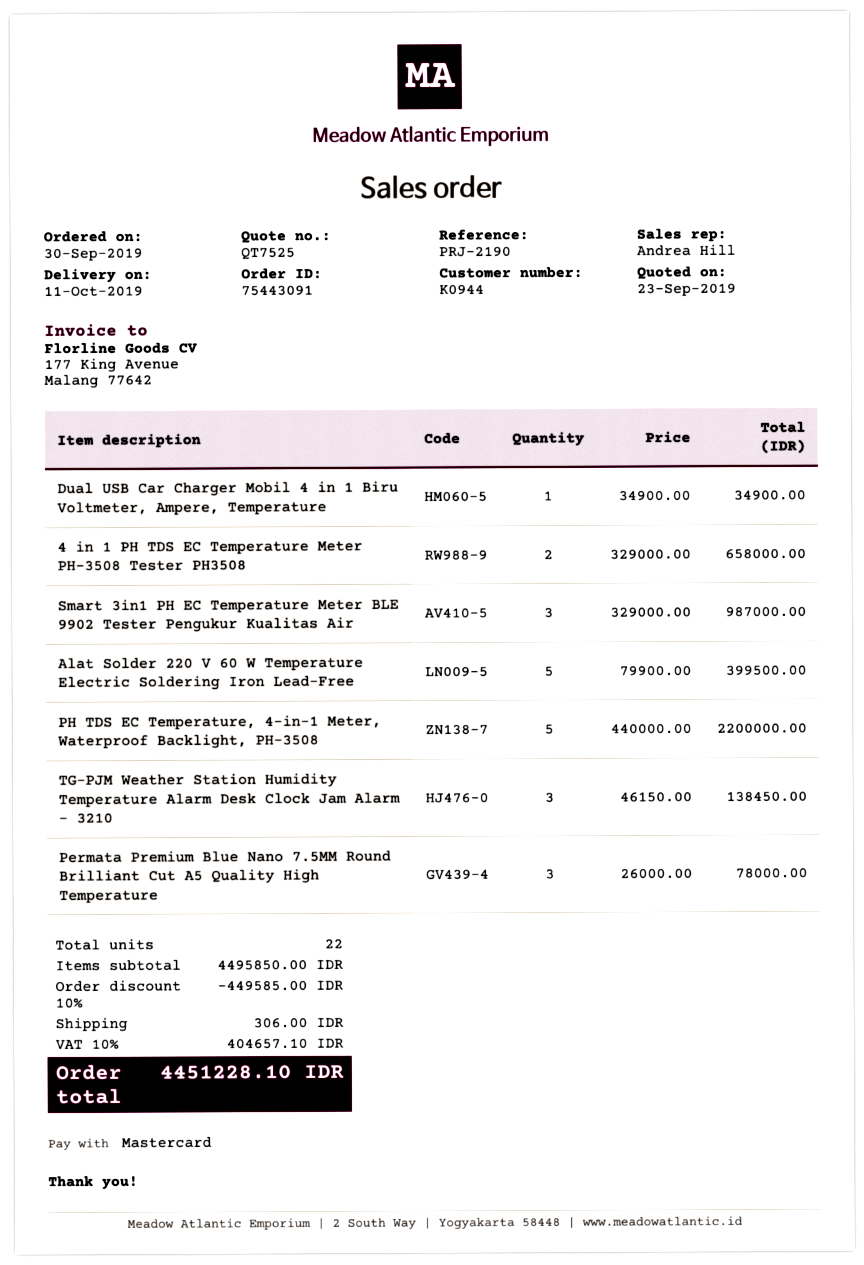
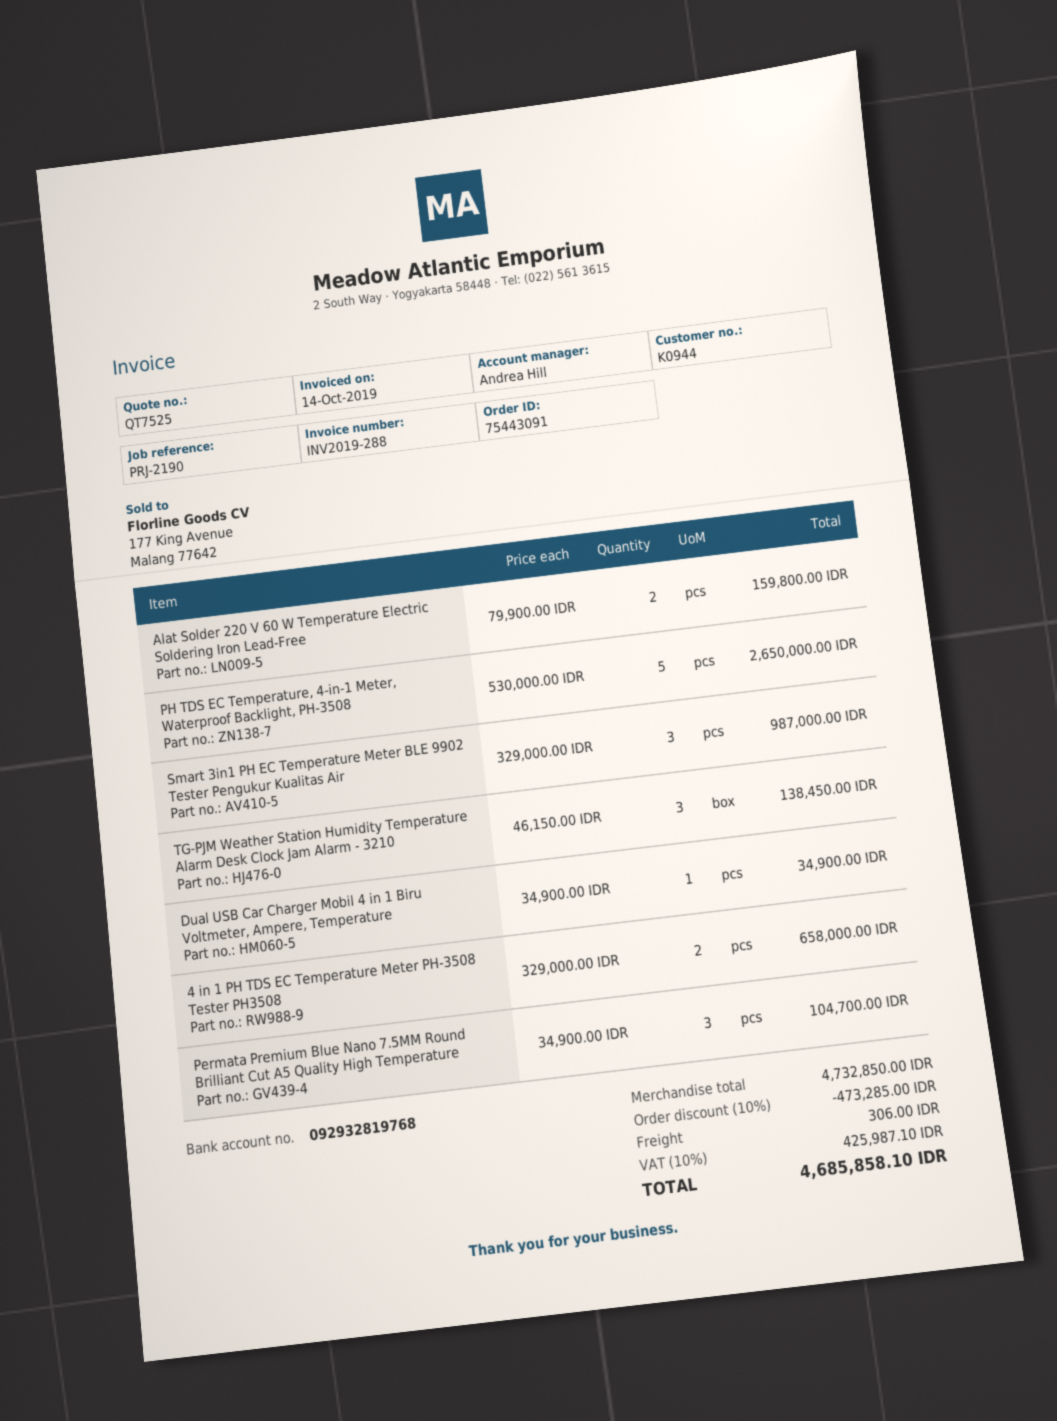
Alat Solder 220 V 60 W Temperature Electric Soldering Iron Lead-Free: 5 x 79900.00 = 399500.00 -> 2 x 79900.00 = 159800.00
PH TDS EC Temperature, 4-in-1 Meter, Waterproof Backlight, PH-3508: 5 x 440000.00 = 2200000.00 -> 5 x 530000.00 = 2650000.00
Permata Premium Blue Nano 7.5MM Round Brilliant Cut A5 Quality High Temperature: 3 x 26000.00 = 78000.00 -> 3 x 34900.00 = 104700.00
subtotal: 4495850.00 -> 4732850.00
discount: 10% = 449585.00 -> 10% = 473285.00
tax: 10% = 404657.10 -> 10% = 425987.10
total: 4451228.10 -> 4685858.10

